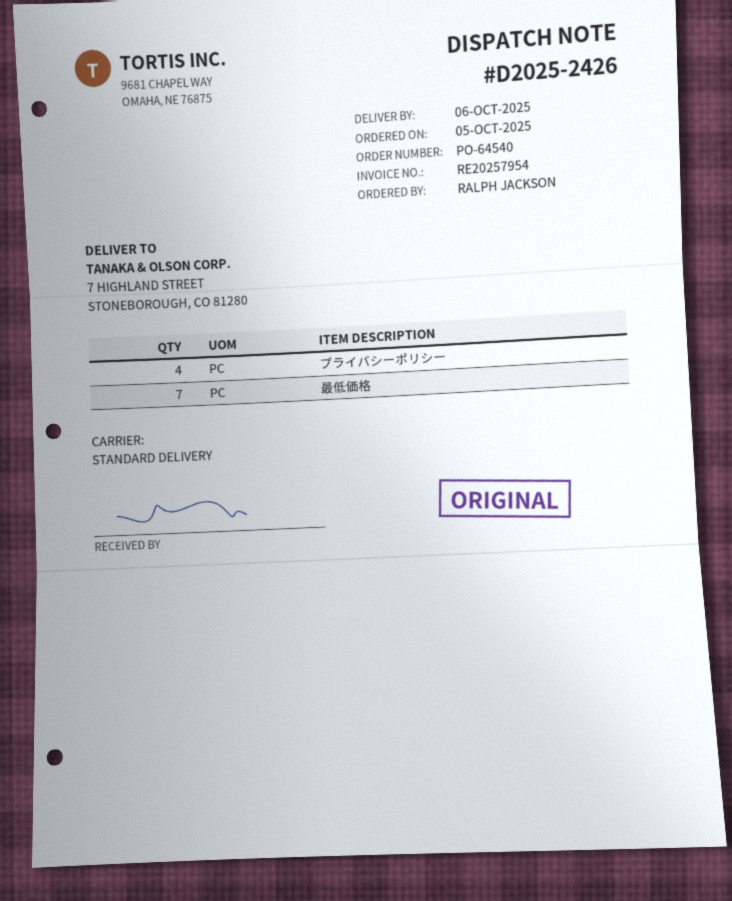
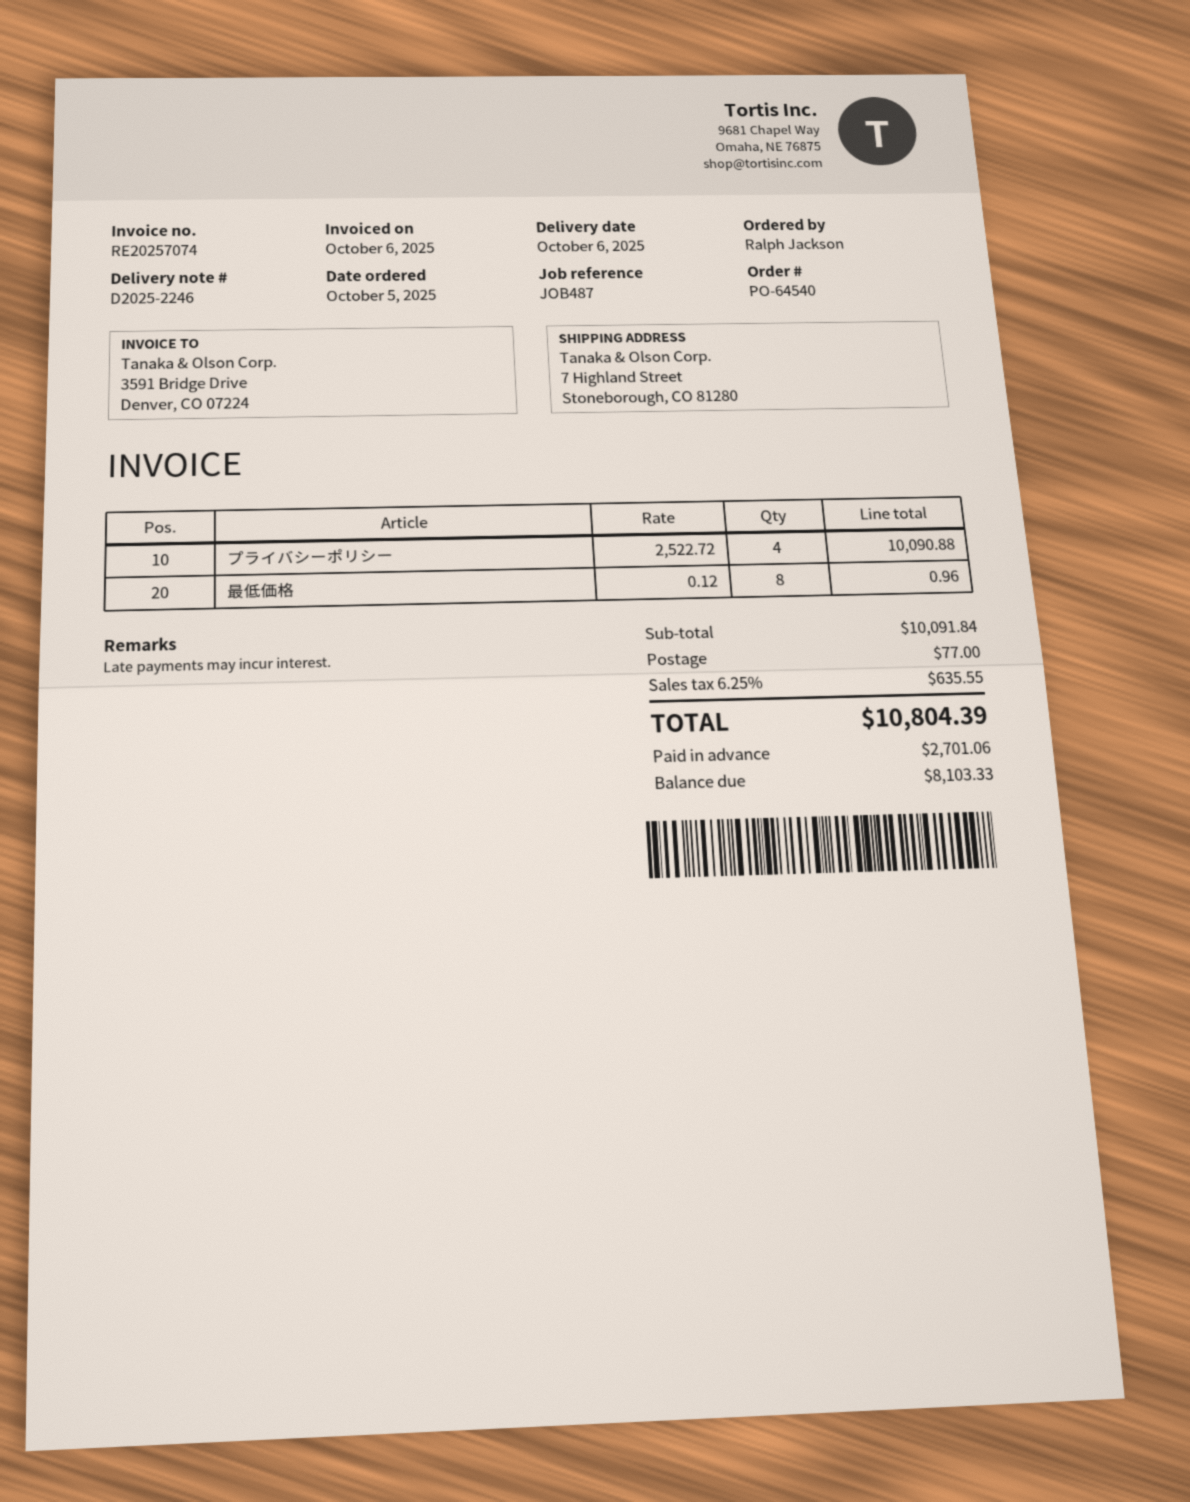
delivery note number: D2025-2426 -> D2025-2246
invoice number: RE20257954 -> RE20257074
最低価格: 7 -> 8

